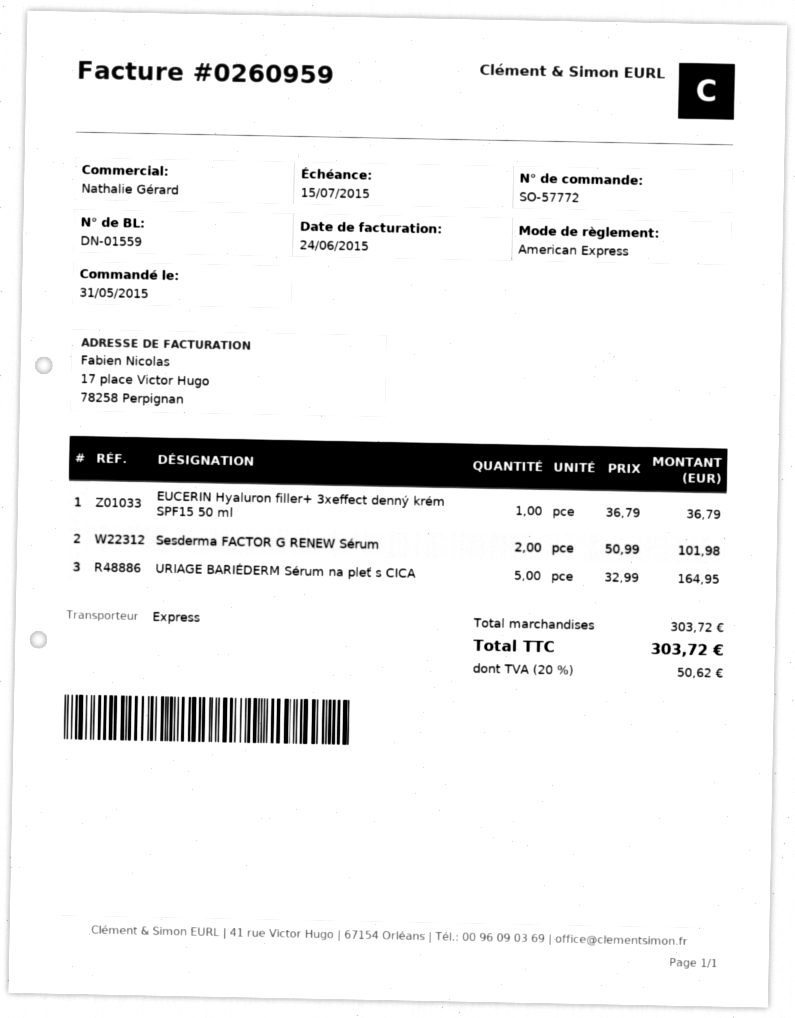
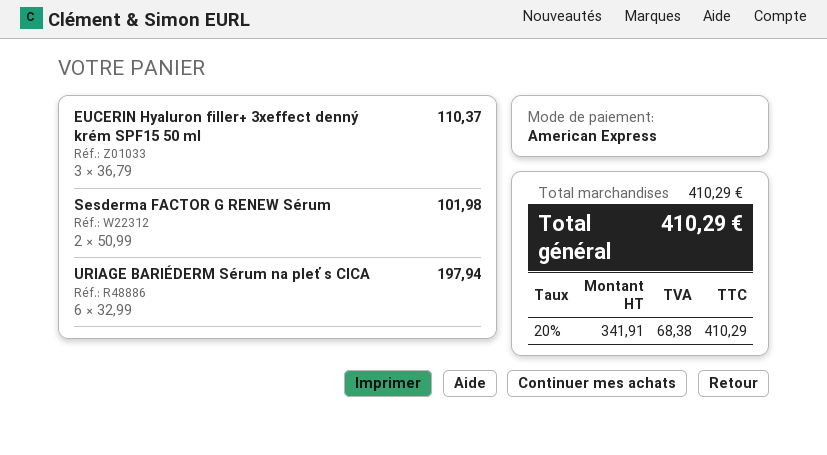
EUCERIN Hyaluron filler+ 3xeffect denný krém SPF15 50 ml: 1 x 36.79 = 36.79 -> 3 x 36.79 = 110.37
URIAGE BARIÉDERM Sérum na pleť s CICA: 5 x 32.99 = 164.95 -> 6 x 32.99 = 197.94
subtotal: 303.72 -> 410.29
tax: 20% = 50.62 -> 20% = 68.38
total: 303.72 -> 410.29

